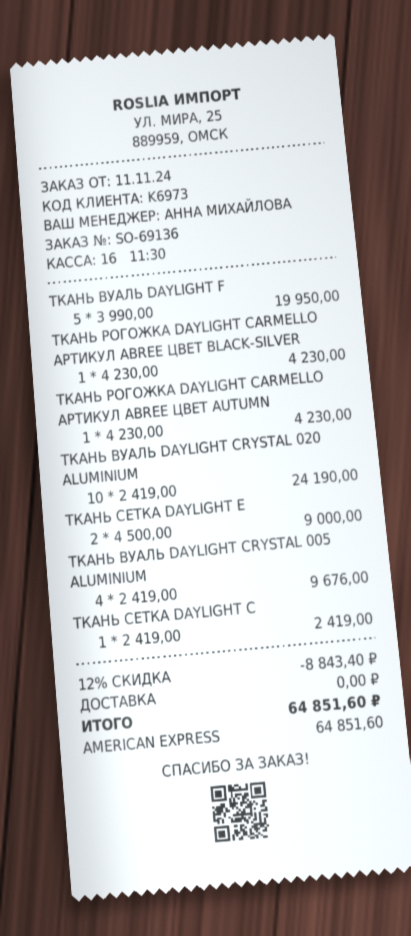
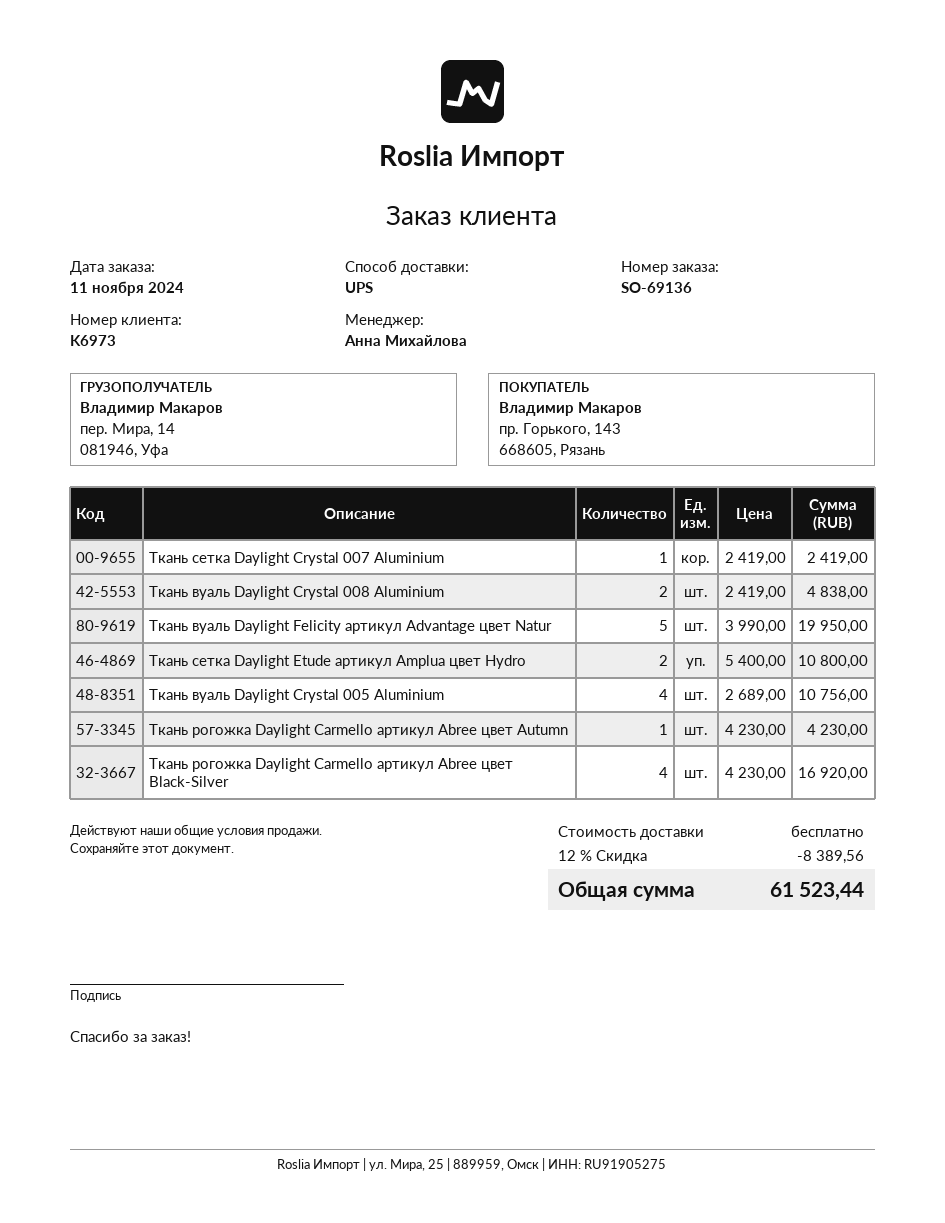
ТКАНЬ РОГОЖКА DAYLIGHT CARMELLO АРТИКУЛ ABREE ЦВЕТ BLACK-SILVER: 1 x 4230.00 = 4230.00 -> 4 x 4230.00 = 16920.00
ТКАНЬ ВУАЛЬ DAYLIGHT CRYSTAL 020 ALUMINIUM: 10 x 2419.00 = 24190.00 -> none
ТКАНЬ СЕТКА DAYLIGHT E: 2 x 4500.00 = 9000.00 -> 2 x 5400.00 = 10800.00
ТКАНЬ ВУАЛЬ DAYLIGHT CRYSTAL 005 ALUMINIUM: 4 x 2419.00 = 9676.00 -> 4 x 2689.00 = 10756.00
Ткань вуаль Daylight Crystal 008 Aluminium: none -> 2 x 2419.00 = 4838.00
discount: 12% = 8843.40 -> 12% = 8389.56
total: 64851.60 -> 61523.44

